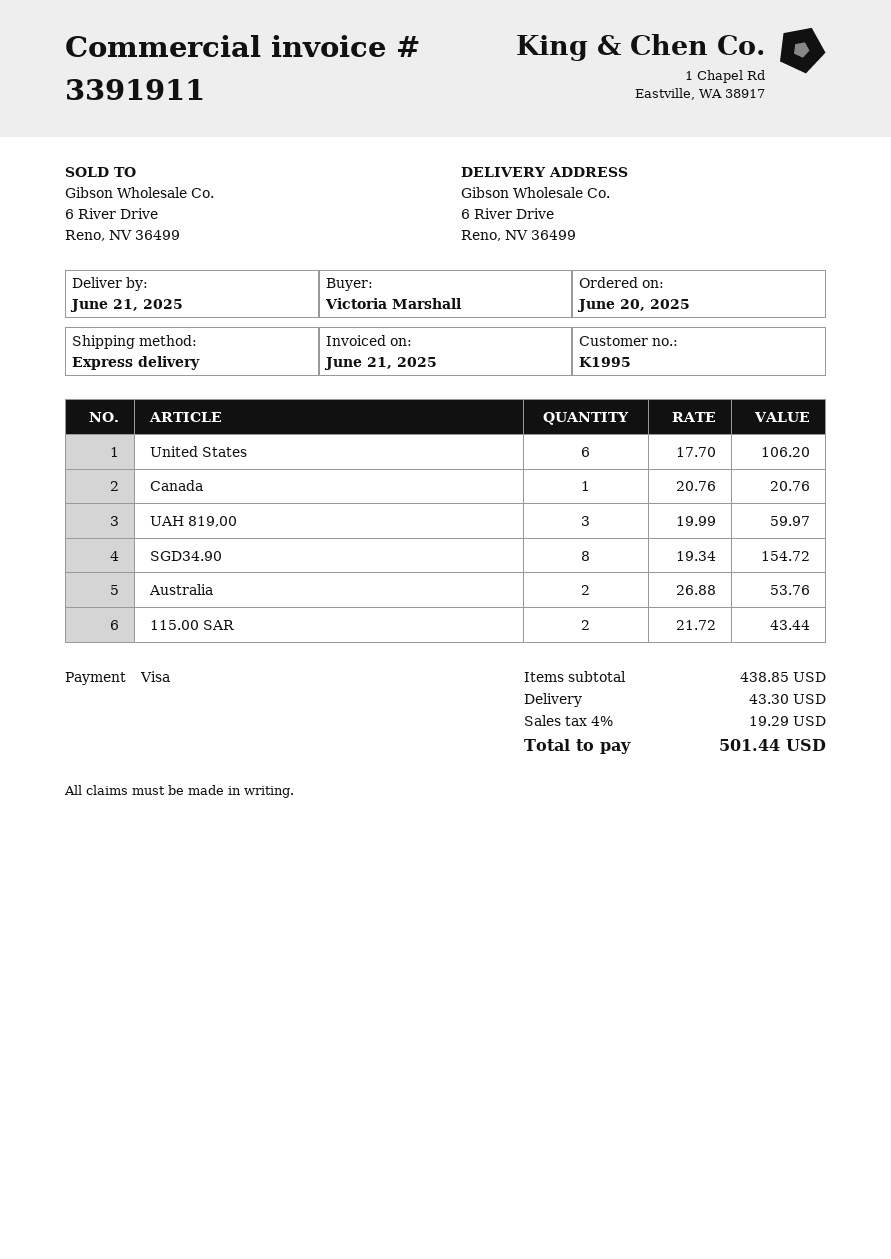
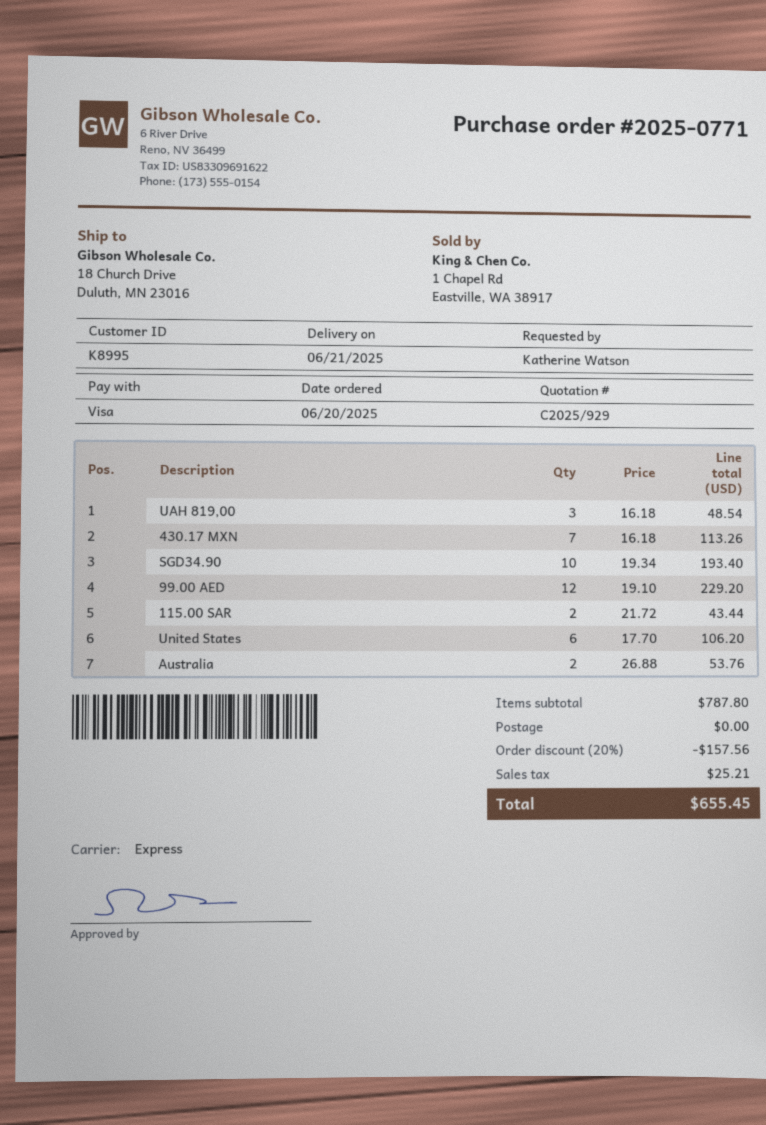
customer number: K1995 -> K8995
ordered by: Victoria Marshall -> Katherine Watson
ship to: 6 River Drive, Reno, NV 36499 -> 18 Church Drive, Duluth, MN 23016
Canada: 1 x 20.76 = 20.76 -> none
UAH 819,00: 3 x 19.99 = 59.97 -> 3 x 16.18 = 48.54
SGD34.90: 8 x 19.34 = 154.72 -> 10 x 19.34 = 193.40
430.17 MXN: none -> 7 x 16.18 = 113.26
99.00 AED: none -> 12 x 19.10 = 229.20
subtotal: 438.85 -> 787.80
discount: none -> 20% = 157.56
shipping: 43.30 -> 0.00
tax: 19.29 -> 25.21
total: 501.44 -> 655.45

